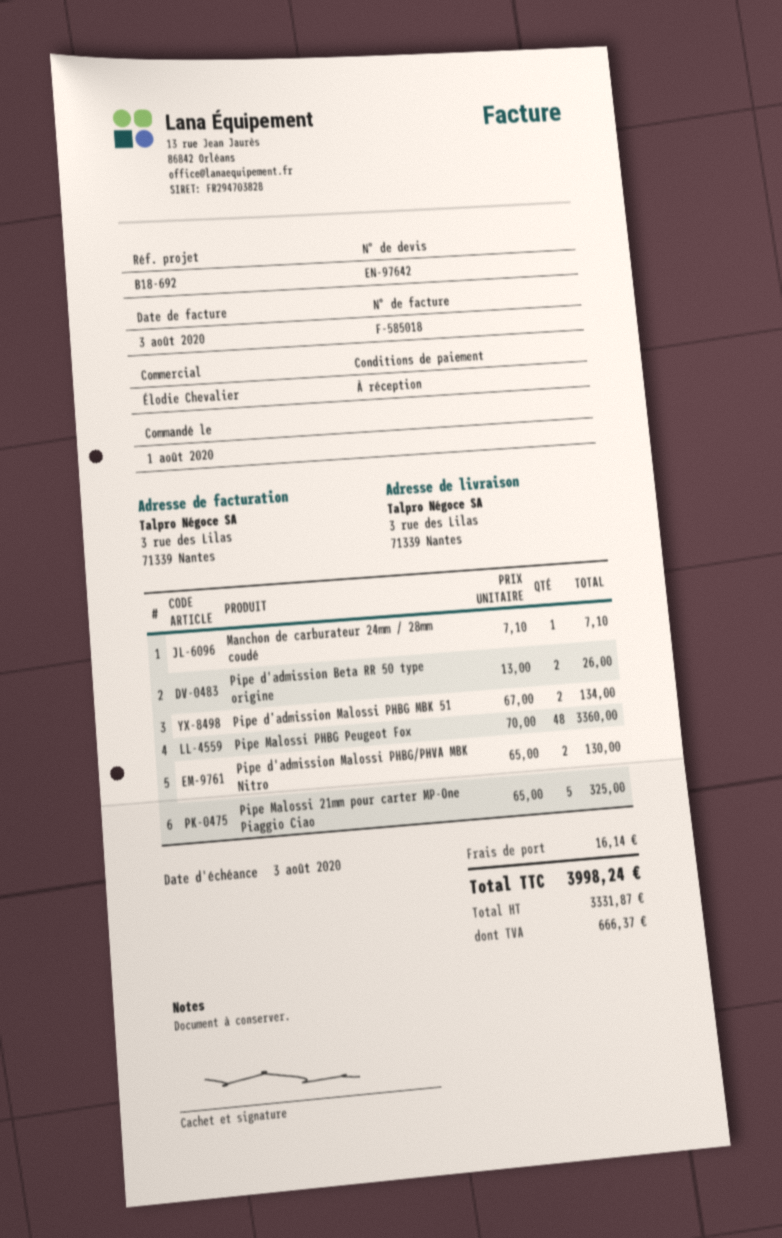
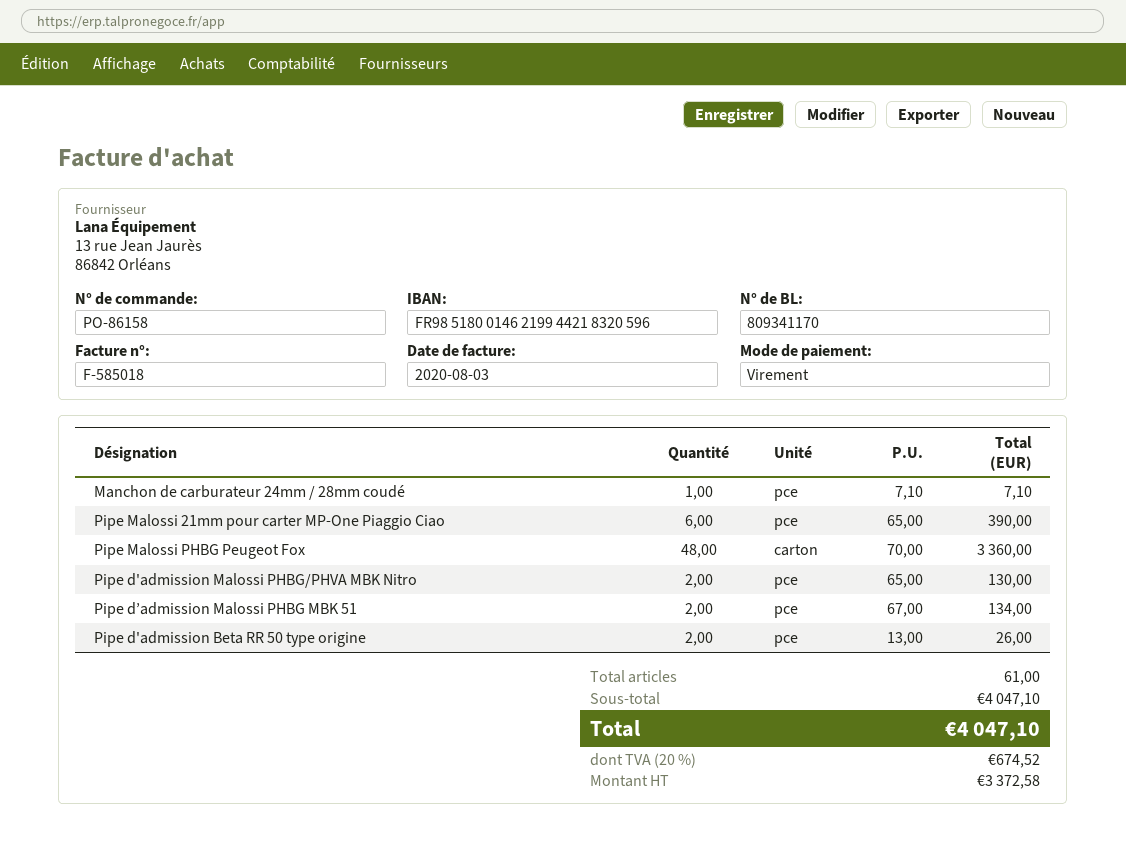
Pipe Malossi 21mm pour carter MP-One Piaggio Ciao: 5 x 65.00 = 325.00 -> 6 x 65.00 = 390.00
shipping: 16.14 -> none
net: 3331.87 -> 3372.58
tax: 666.37 -> 674.52
total: 3998.24 -> 4047.10

